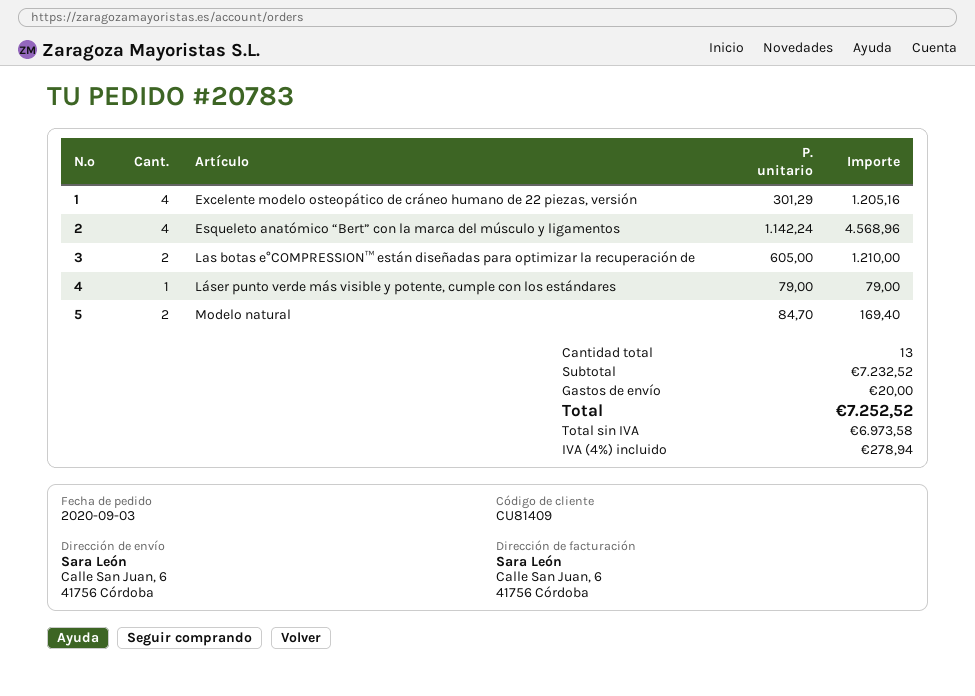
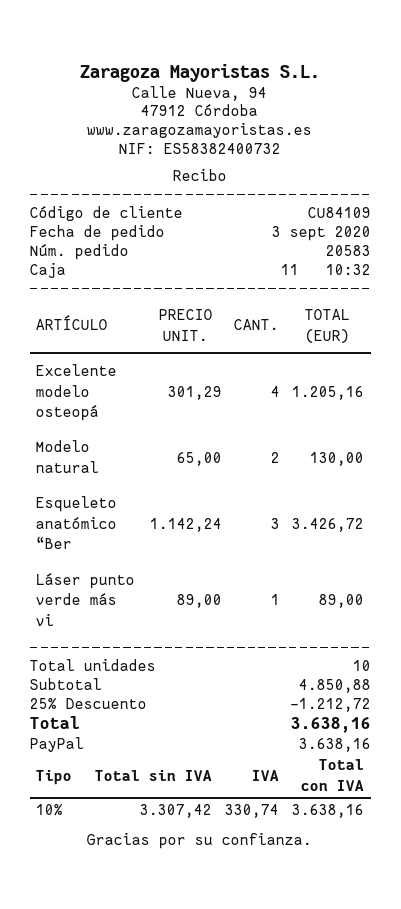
order number: 20783 -> 20583
customer number: CU81409 -> CU84109
Esqueleto anatómico “Bert” con la marca del músculo y ligamentos: 4 x 1142.24 = 4568.96 -> 3 x 1142.24 = 3426.72
Las botas e°COMPRESSION™ están diseñadas para optimizar la recuperación de: 2 x 605.00 = 1210.00 -> none
Láser punto verde más visible y potente, cumple con los estándares: 1 x 79.00 = 79.00 -> 1 x 89.00 = 89.00
Modelo natural: 2 x 84.70 = 169.40 -> 2 x 65.00 = 130.00
total quantity: 13 -> 10
subtotal: 7232.52 -> 4850.88
discount: none -> 25% = 1212.72
shipping: 20.00 -> none
net: 6973.58 -> 3307.42
tax: 4% = 278.94 -> 10% = 330.74
total: 7252.52 -> 3638.16

